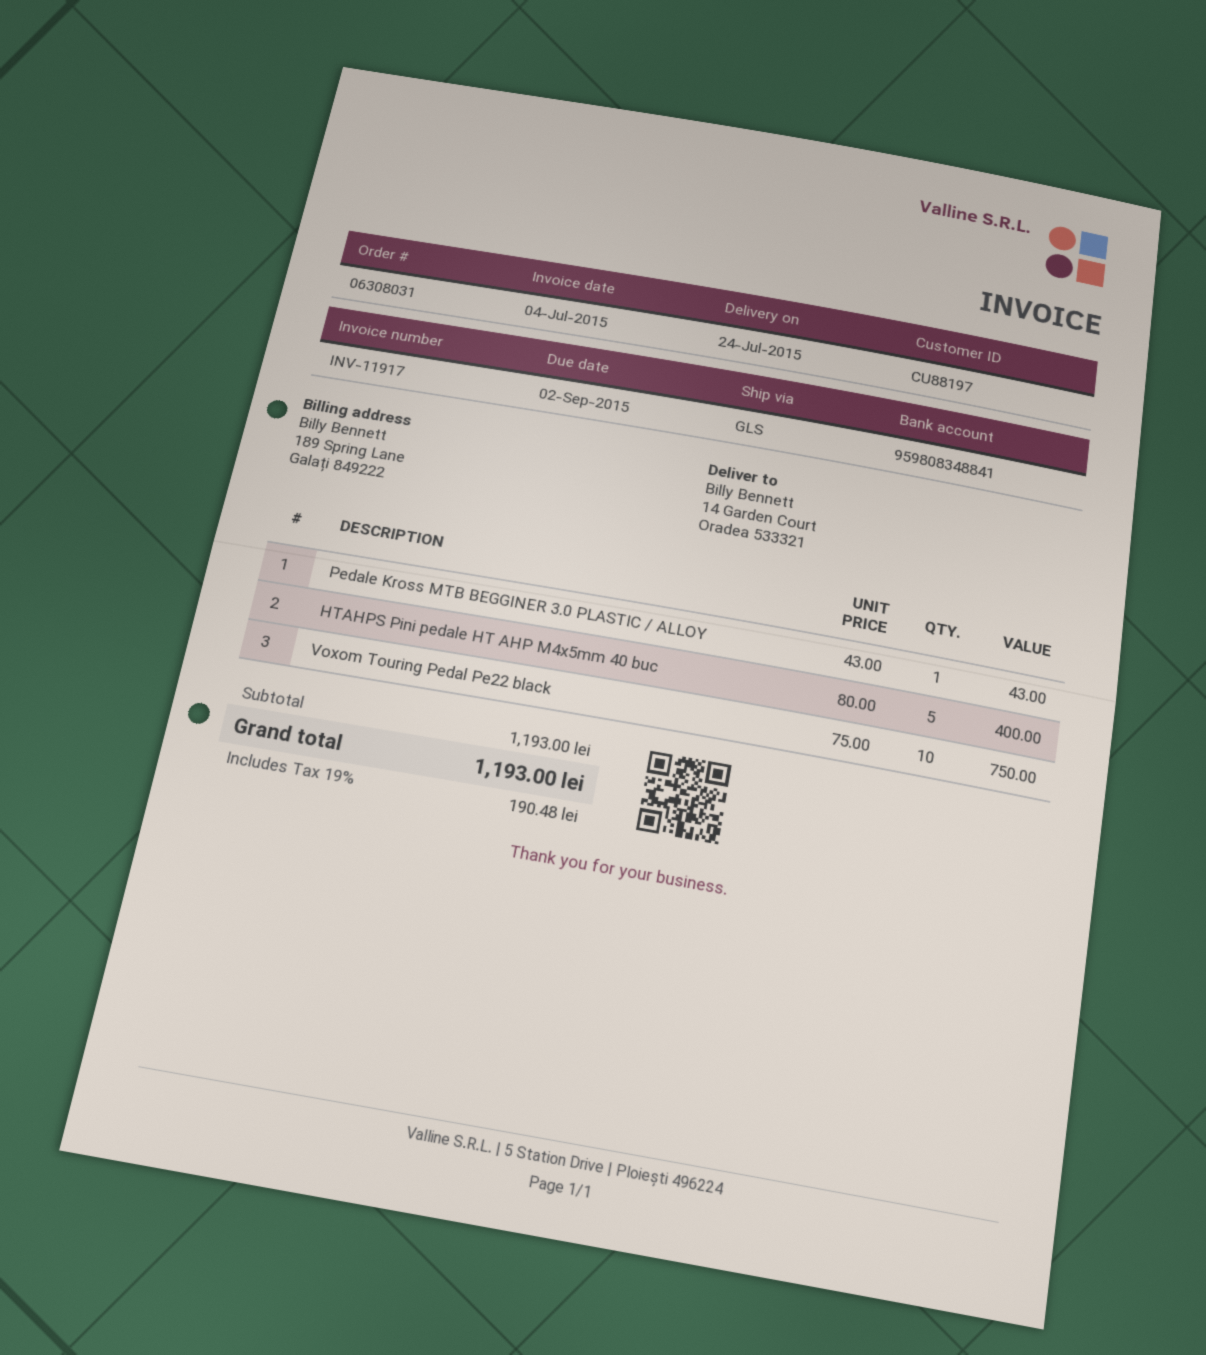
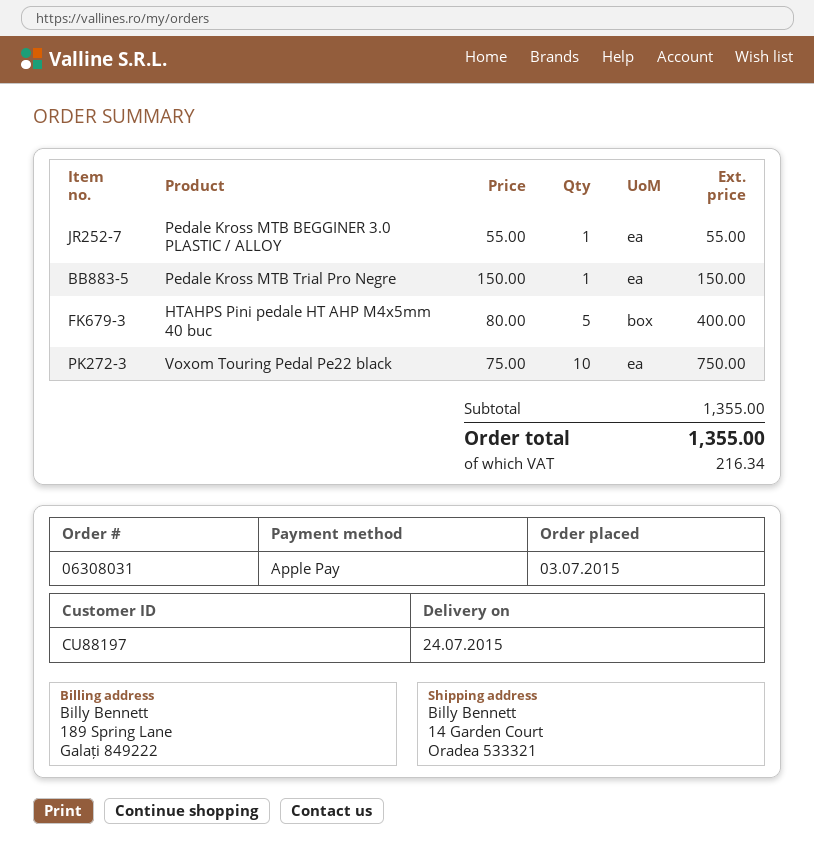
Pedale Kross MTB BEGGINER 3.0 PLASTIC / ALLOY: 1 x 43.00 = 43.00 -> 1 x 55.00 = 55.00
Pedale Kross MTB Trial Pro Negre: none -> 1 x 150.00 = 150.00
subtotal: 1193.00 -> 1355.00
tax: 190.48 -> 216.34
total: 1193.00 -> 1355.00

